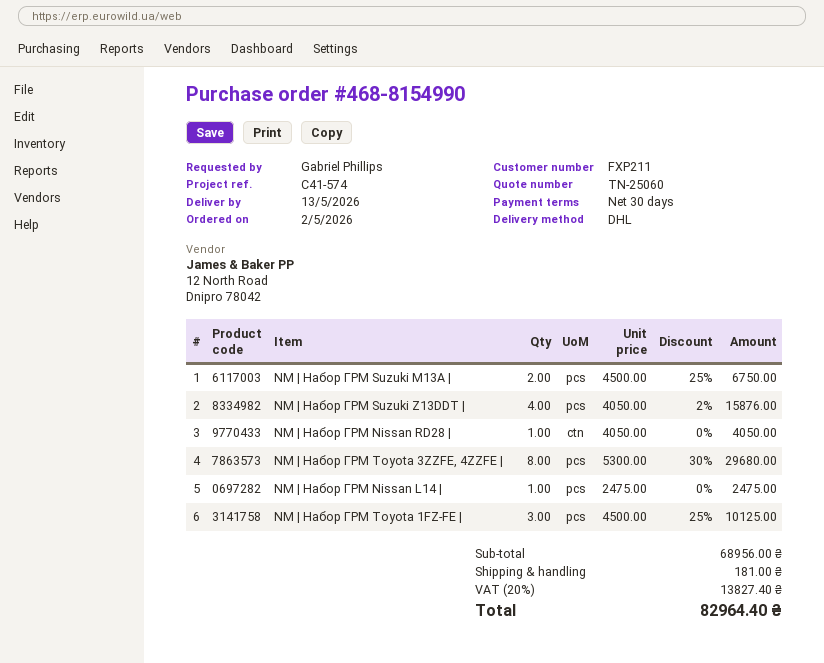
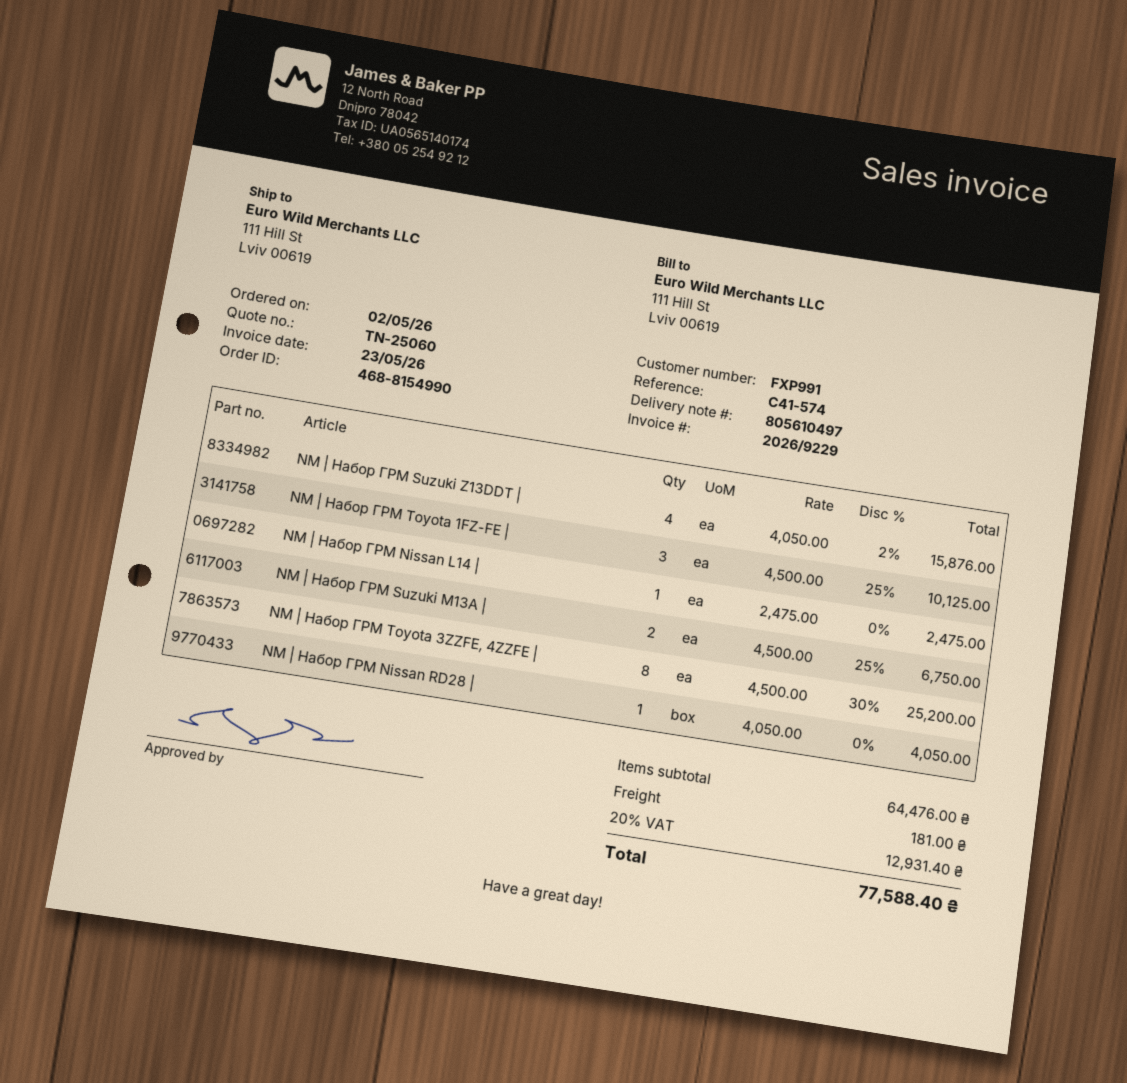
customer number: FXP211 -> FXP991
NM | Набор ГРМ Toyota 3ZZFE, 4ZZFE |: 8 x 5300.00 - 30% = 29680.00 -> 8 x 4500.00 - 30% = 25200.00
subtotal: 68956.00 -> 64476.00
tax: 20% = 13827.40 -> 20% = 12931.40
total: 82964.40 -> 77588.40

